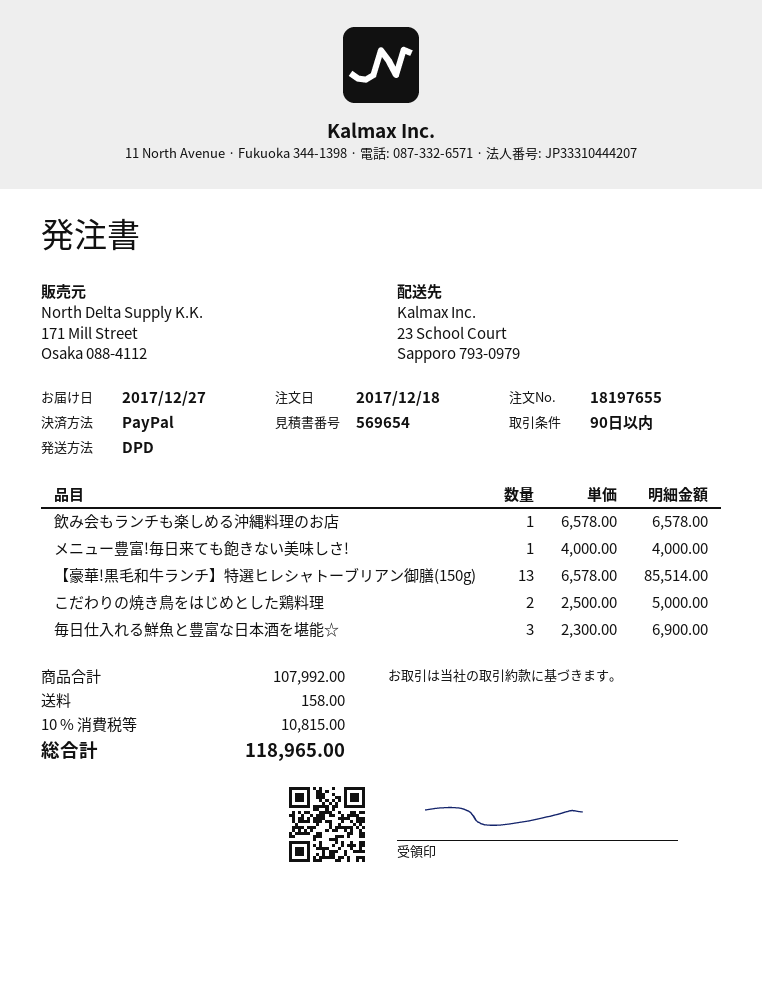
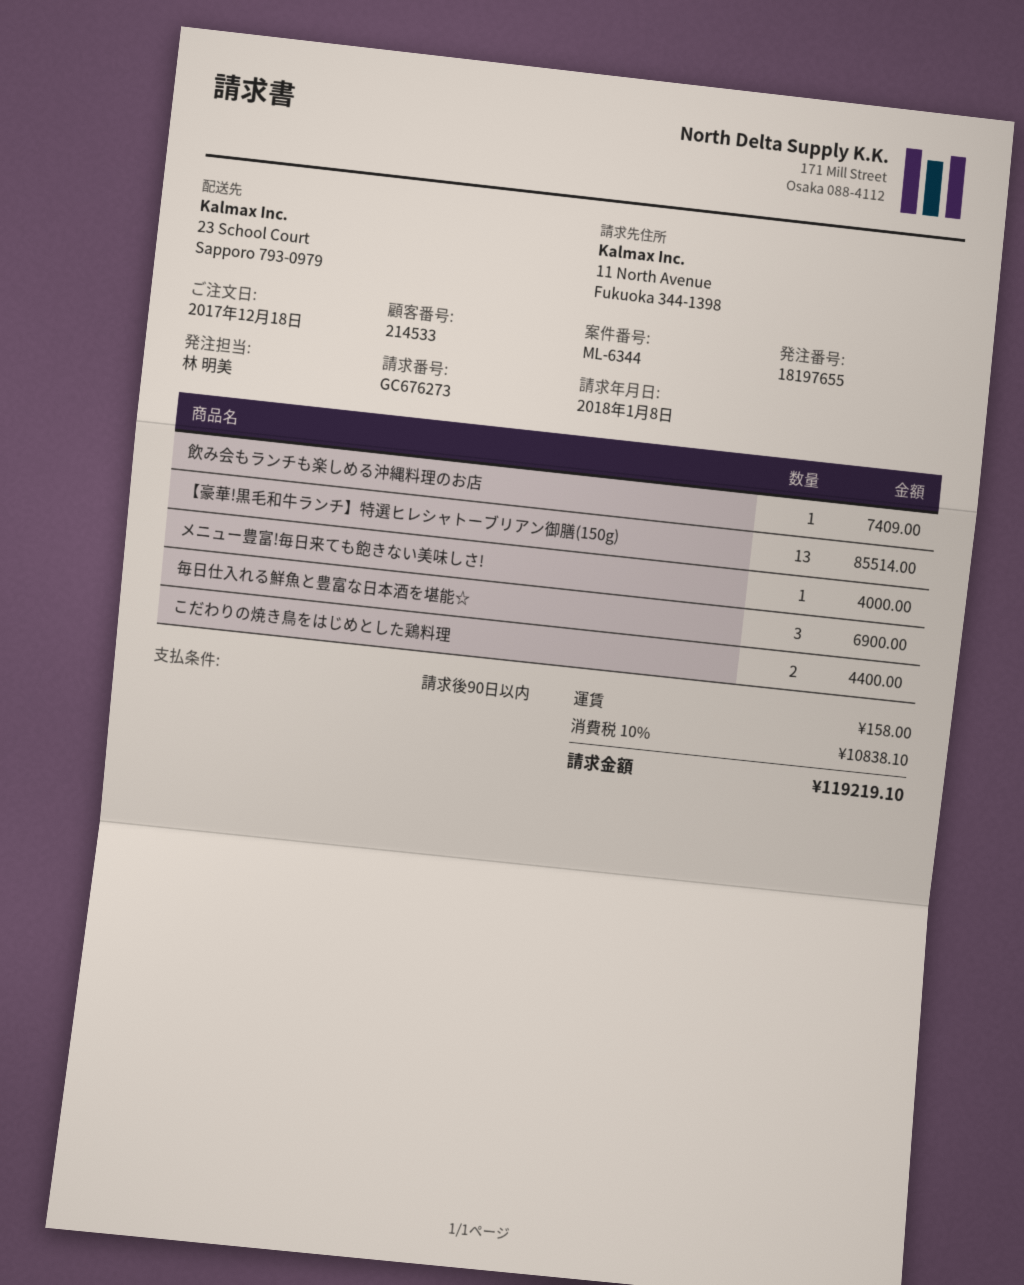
飲み会もランチも楽しめる沖縄料理のお店: 1 for 6578.00 -> 1 for 7409.00
こだわりの焼き鳥をはじめとした鶏料理: 2 for 5000.00 -> 2 for 4400.00
tax: 10% = 10815.00 -> 10% = 10838.10
total: 118965.00 -> 119219.10

